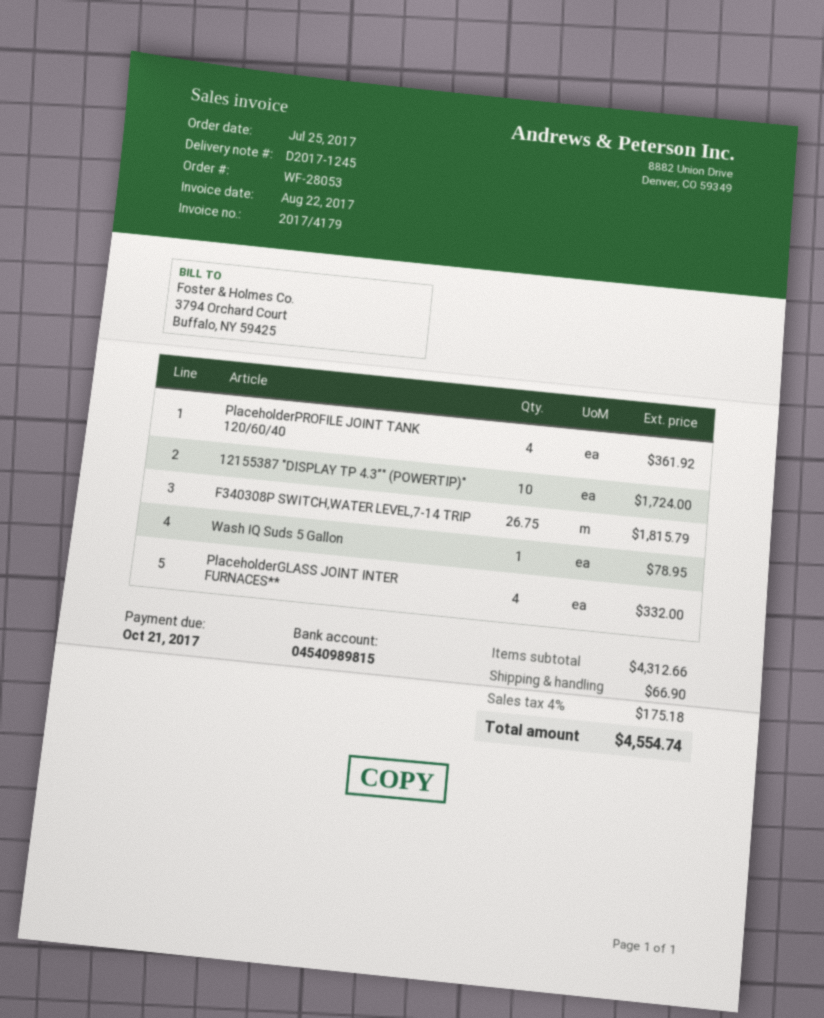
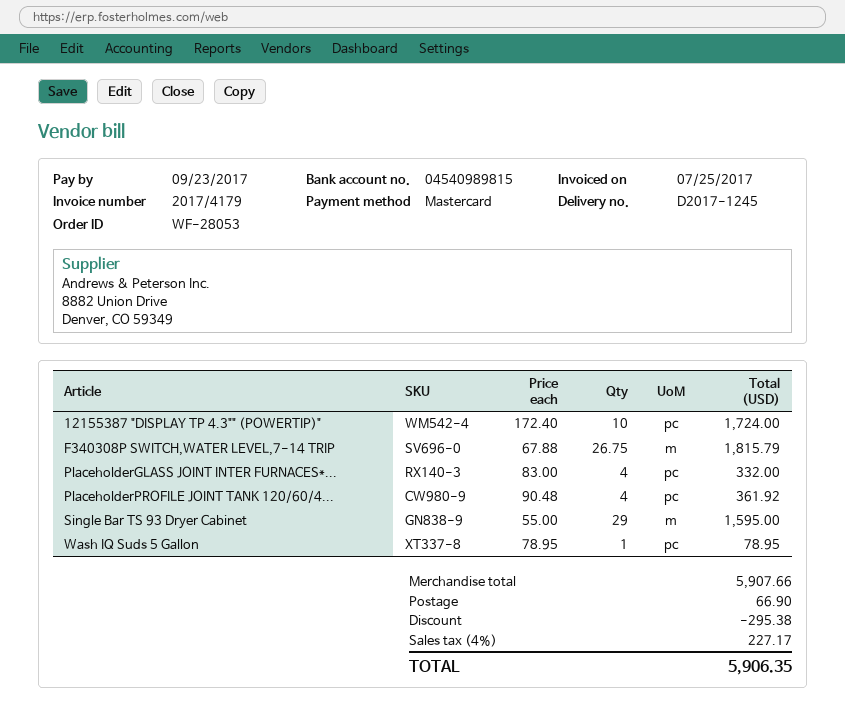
invoice date: 2017-08-22 -> 2017-07-25
due date: 2017-10-21 -> 2017-09-23
Single Bar TS 93 Dryer Cabinet: none -> 29 for 1595.00
subtotal: 4312.66 -> 5907.66
discount: none -> 295.38
tax: 4% = 175.18 -> 4% = 227.17
total: 4554.74 -> 5906.35

